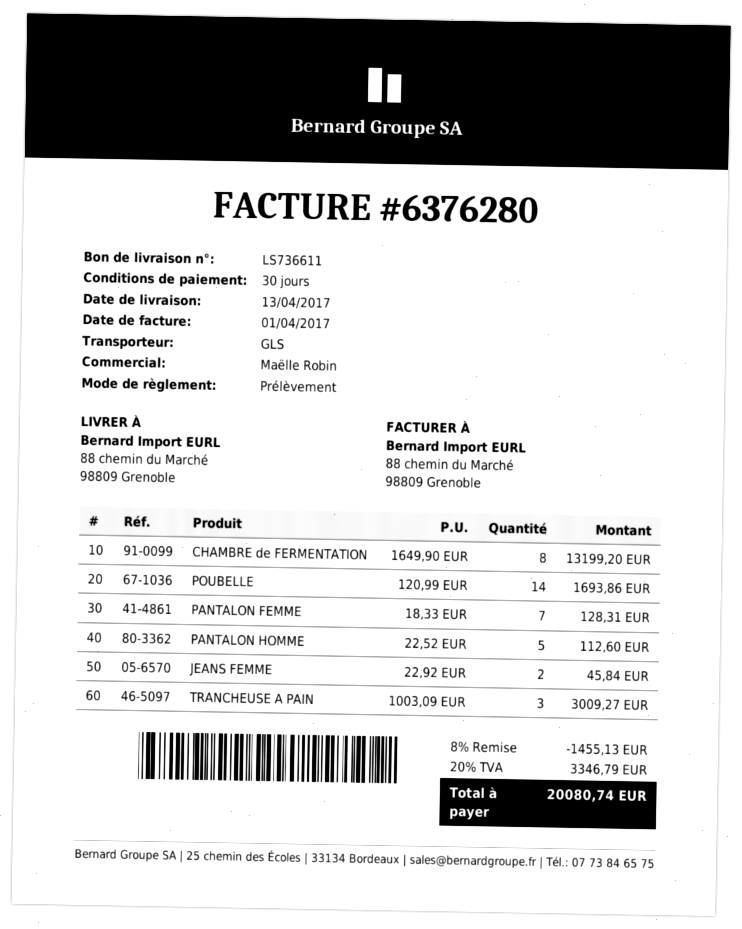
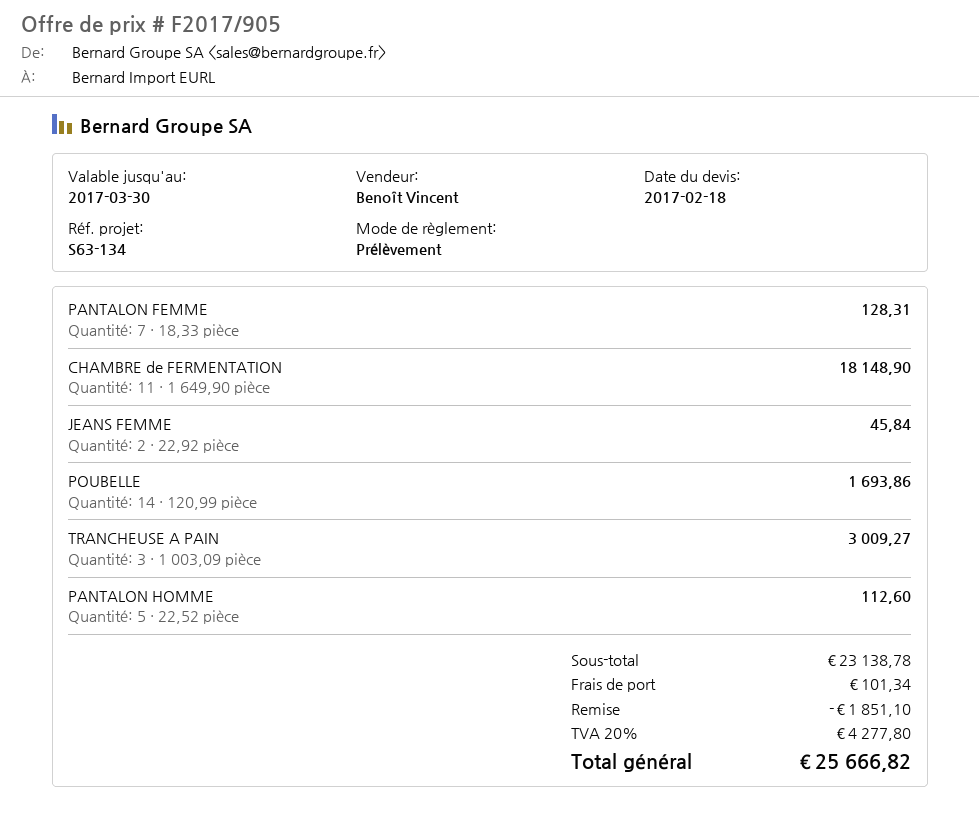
sales rep: Maëlle Robin -> Benoît Vincent
CHAMBRE de FERMENTATION: 8 x 1649.90 = 13199.20 -> 11 x 1649.90 = 18148.90
discount: 1455.13 -> 1851.10
shipping: none -> 101.34
tax: 20% = 3346.79 -> 20% = 4277.80
total: 20080.74 -> 25666.82

